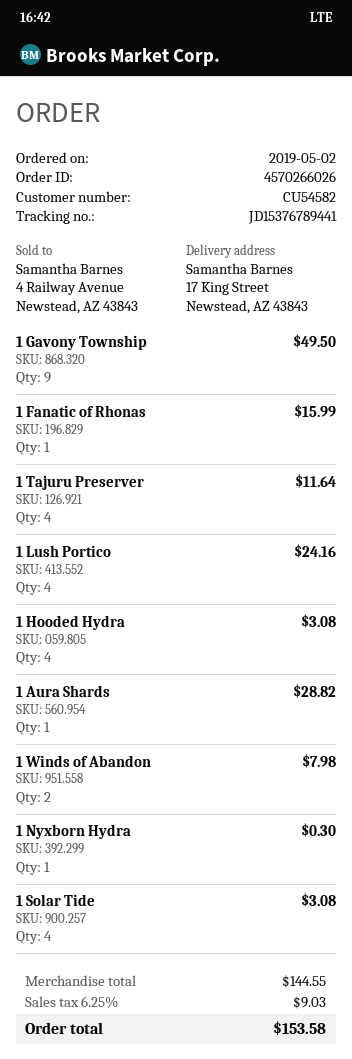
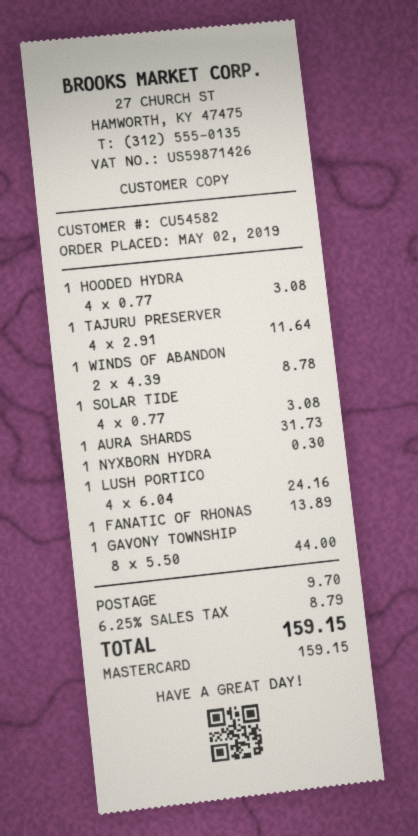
1 Gavony Township: 9 for 49.50 -> 8 for 44.00
1 Fanatic of Rhonas: 1 for 15.99 -> 1 for 13.89
1 Aura Shards: 1 for 28.82 -> 1 for 31.73
1 Winds of Abandon: 2 for 7.98 -> 2 for 8.78
shipping: none -> 9.70
tax: 6.25% = 9.03 -> 6.25% = 8.79
total: 153.58 -> 159.15

